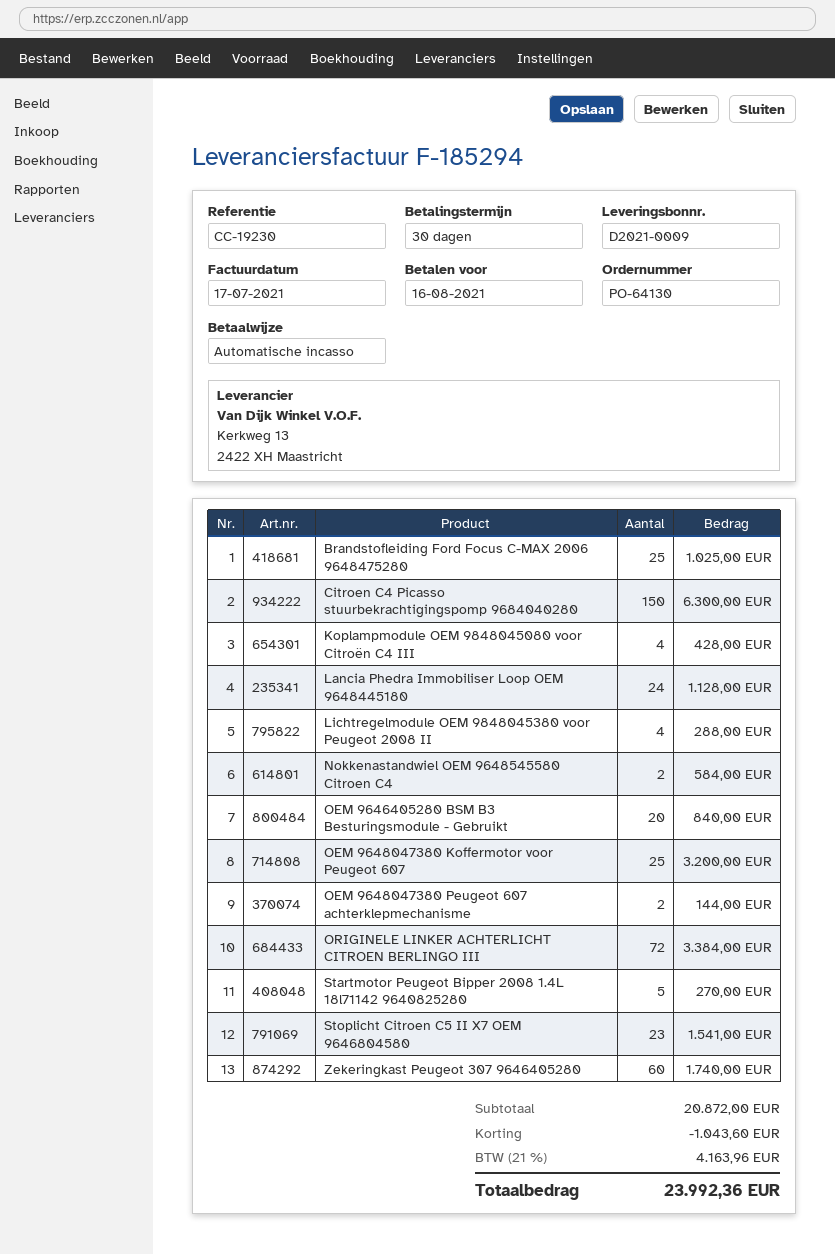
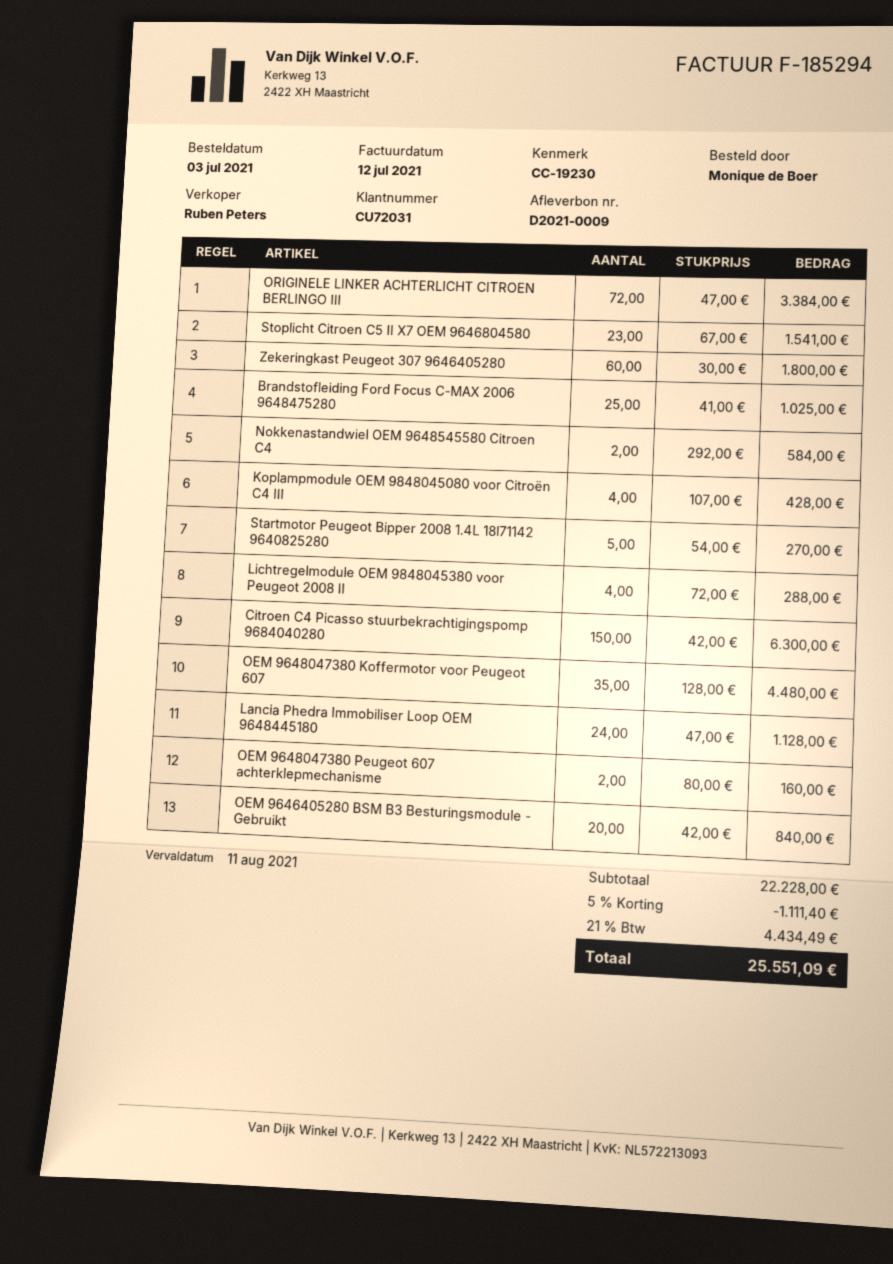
invoice date: 2021-07-17 -> 2021-07-12
due date: 2021-08-16 -> 2021-08-11
OEM 9648047380 Koffermotor voor Peugeot 607: 25 for 3200.00 -> 35 for 4480.00
OEM 9648047380 Peugeot 607 achterklepmechanisme: 2 for 144.00 -> 2 for 160.00
Zekeringkast Peugeot 307 9646405280: 60 for 1740.00 -> 60 for 1800.00
subtotal: 20872.00 -> 22228.00
discount: 1043.60 -> 1111.40
tax: 21% = 4163.96 -> 21% = 4434.49
total: 23992.36 -> 25551.09

